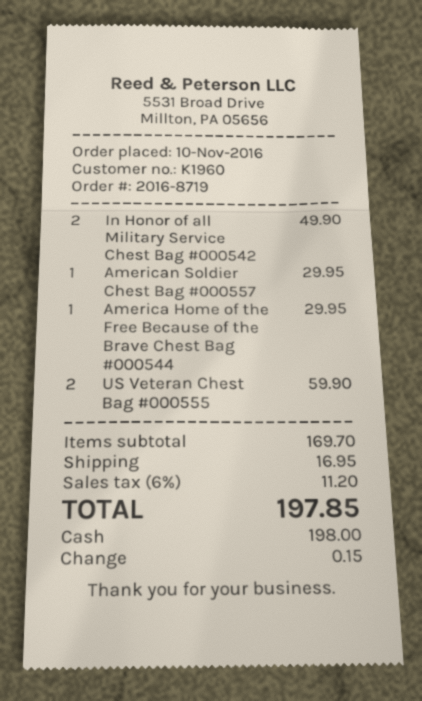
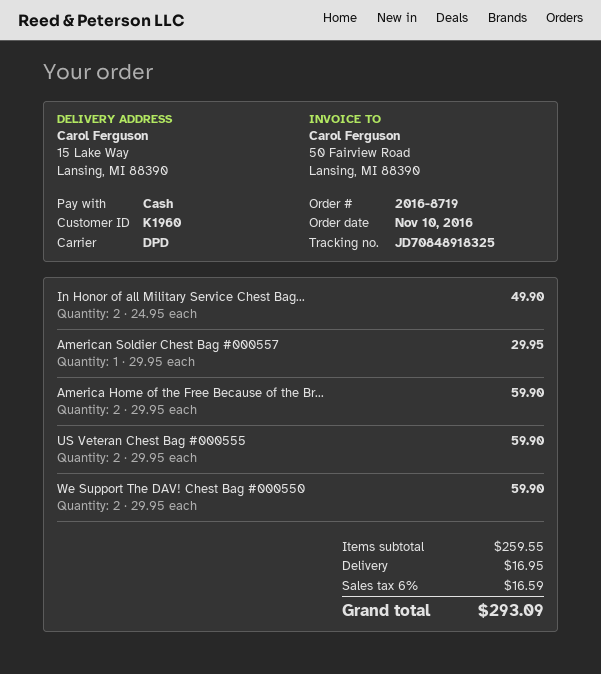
America Home of the Free Because of the Brave Chest Bag #000544: 1 for 29.95 -> 2 for 59.90
We Support The DAV! Chest Bag #000550: none -> 2 for 59.90
subtotal: 169.70 -> 259.55
tax: 6% = 11.20 -> 6% = 16.59
total: 197.85 -> 293.09

